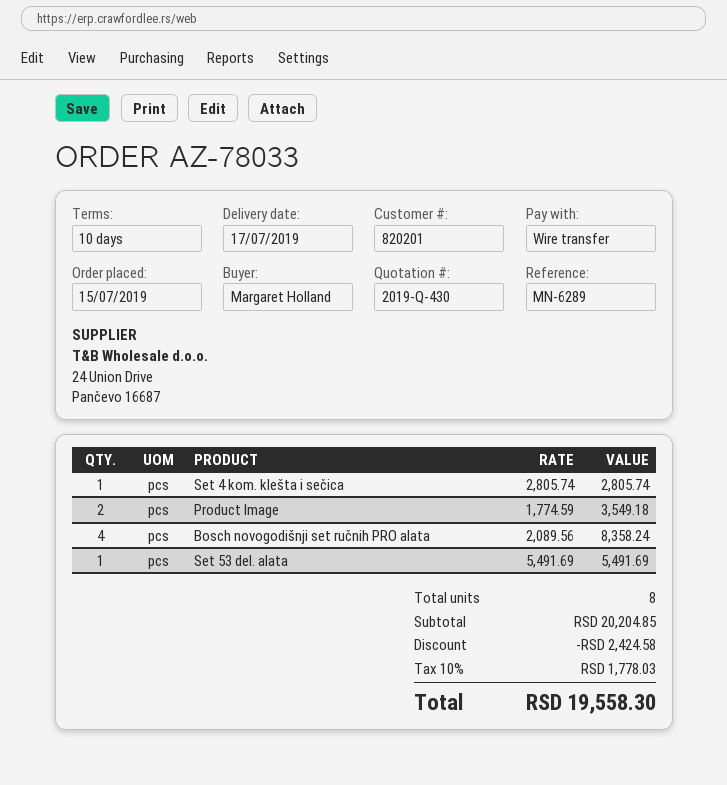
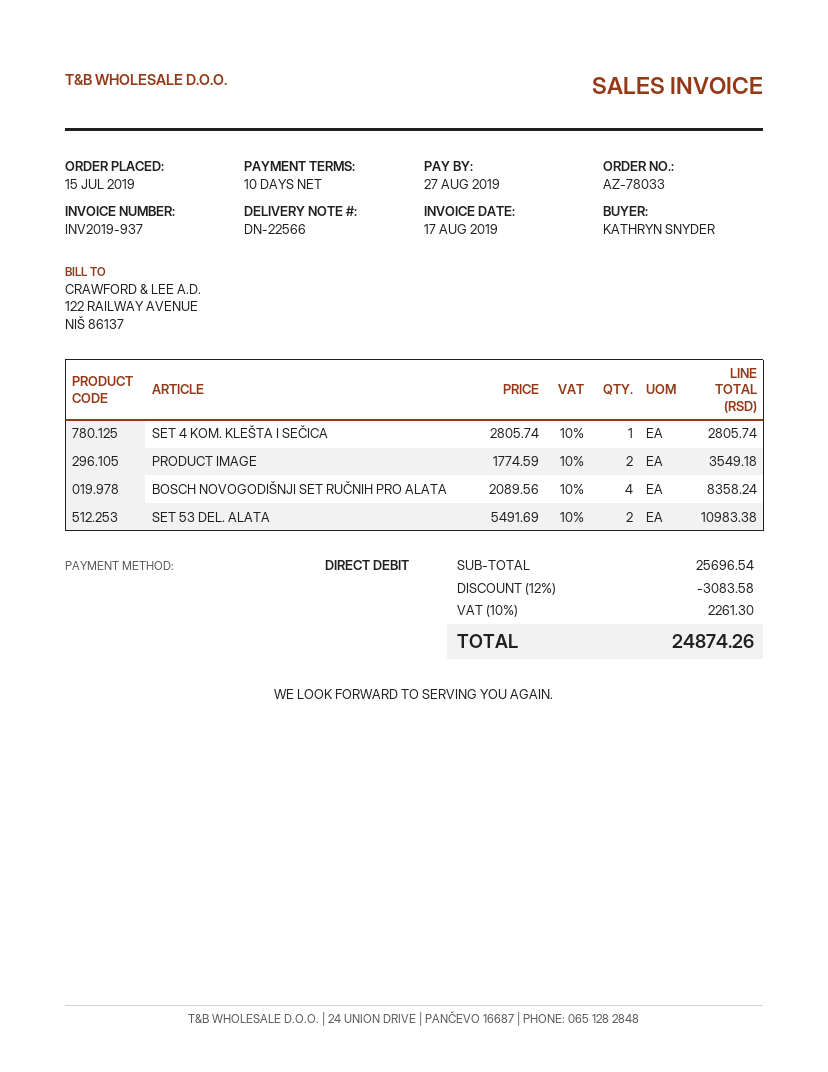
ordered by: Margaret Holland -> KATHRYN SNYDER
payment method: bank transfer -> direct debit
Set 53 del. alata: 1 x 5491.69 = 5491.69 -> 2 x 5491.69 = 10983.38
subtotal: 20204.85 -> 25696.54
discount: 2424.58 -> 3083.58
tax: 10% = 1778.03 -> 10% = 2261.30
total: 19558.30 -> 24874.26

